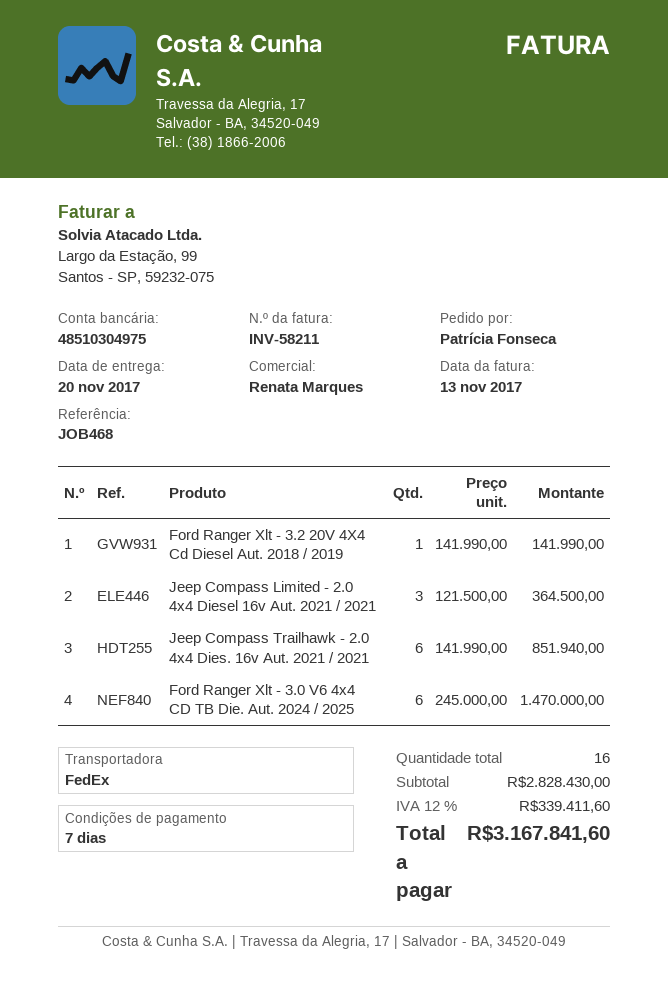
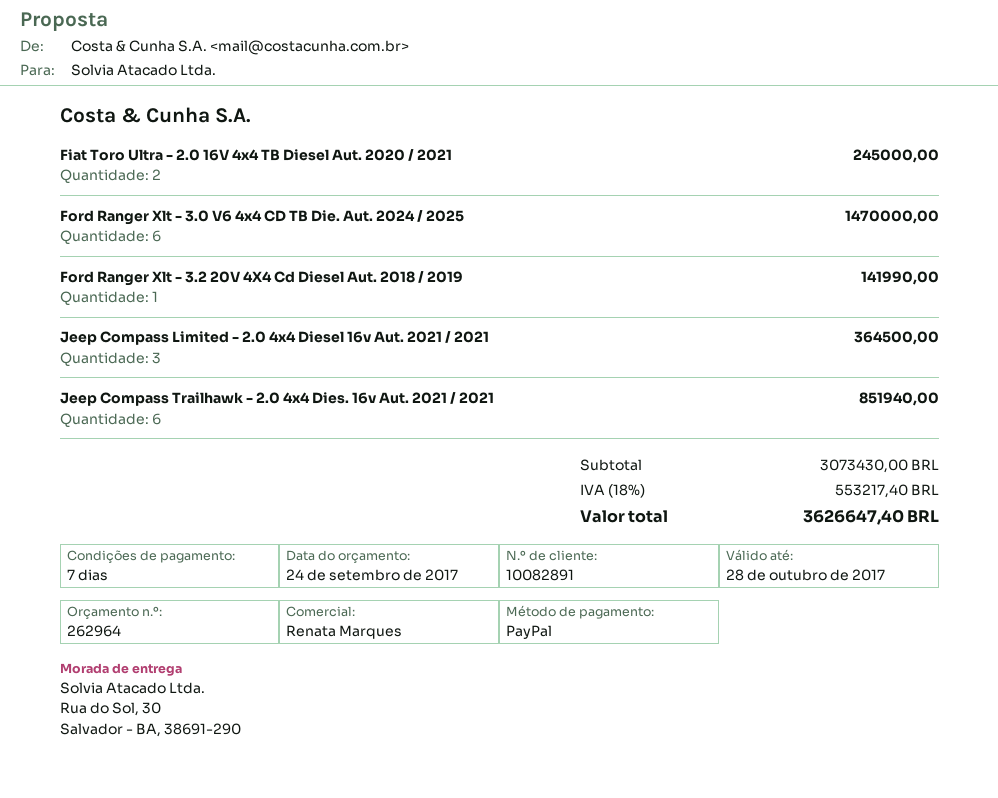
Fiat Toro Ultra - 2.0 16V 4x4 TB Diesel Aut. 2020 / 2021: none -> 2 for 245000.00
subtotal: 2828430.00 -> 3073430.00
tax: 12% = 339411.60 -> 18% = 553217.40
total: 3167841.60 -> 3626647.40

